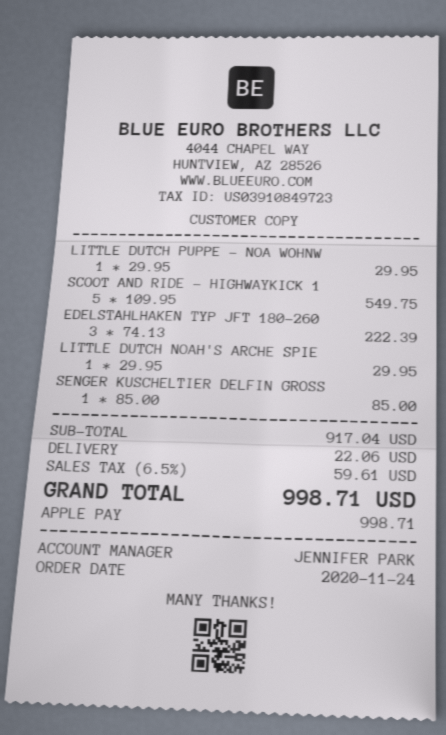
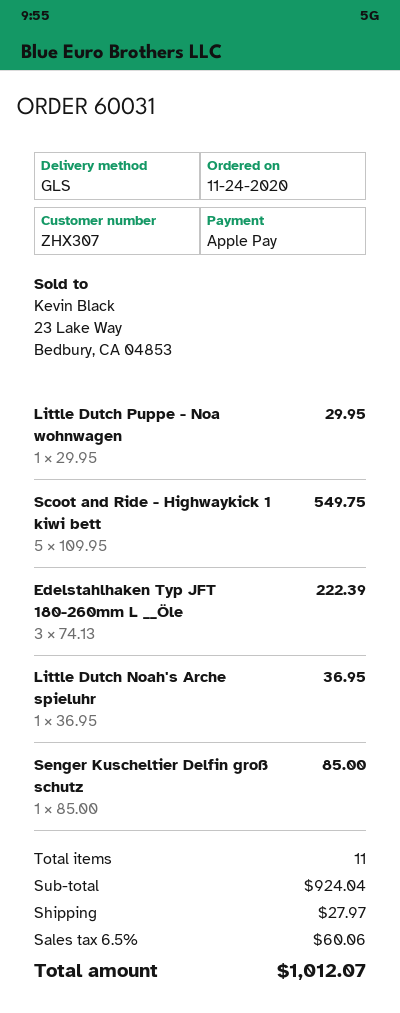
LITTLE DUTCH NOAH'S ARCHE SPIE: 1 x 29.95 = 29.95 -> 1 x 36.95 = 36.95
subtotal: 917.04 -> 924.04
shipping: 22.06 -> 27.97
tax: 6.5% = 59.61 -> 6.5% = 60.06
total: 998.71 -> 1012.07

